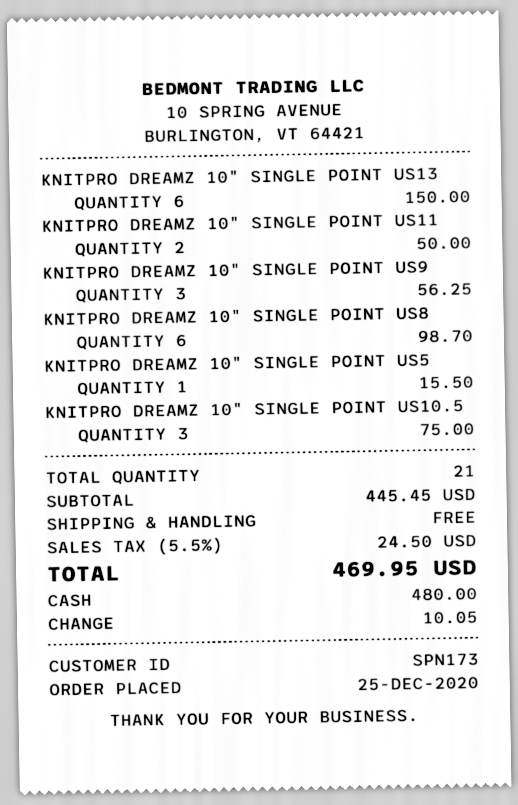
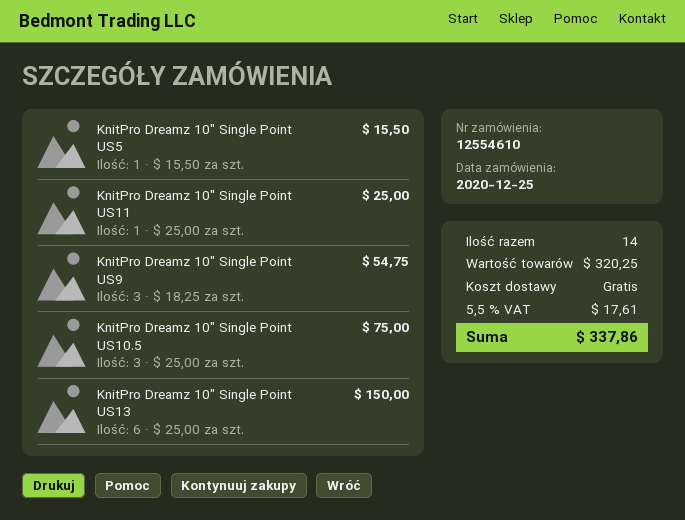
KNITPRO DREAMZ 10" SINGLE POINT US11: 2 for 50.00 -> 1 for 25.00
KNITPRO DREAMZ 10" SINGLE POINT US9: 3 for 56.25 -> 3 for 54.75
KNITPRO DREAMZ 10" SINGLE POINT US8: 6 for 98.70 -> none
total quantity: 21 -> 14
subtotal: 445.45 -> 320.25
tax: 5.5% = 24.50 -> 5.5% = 17.61
total: 469.95 -> 337.86

